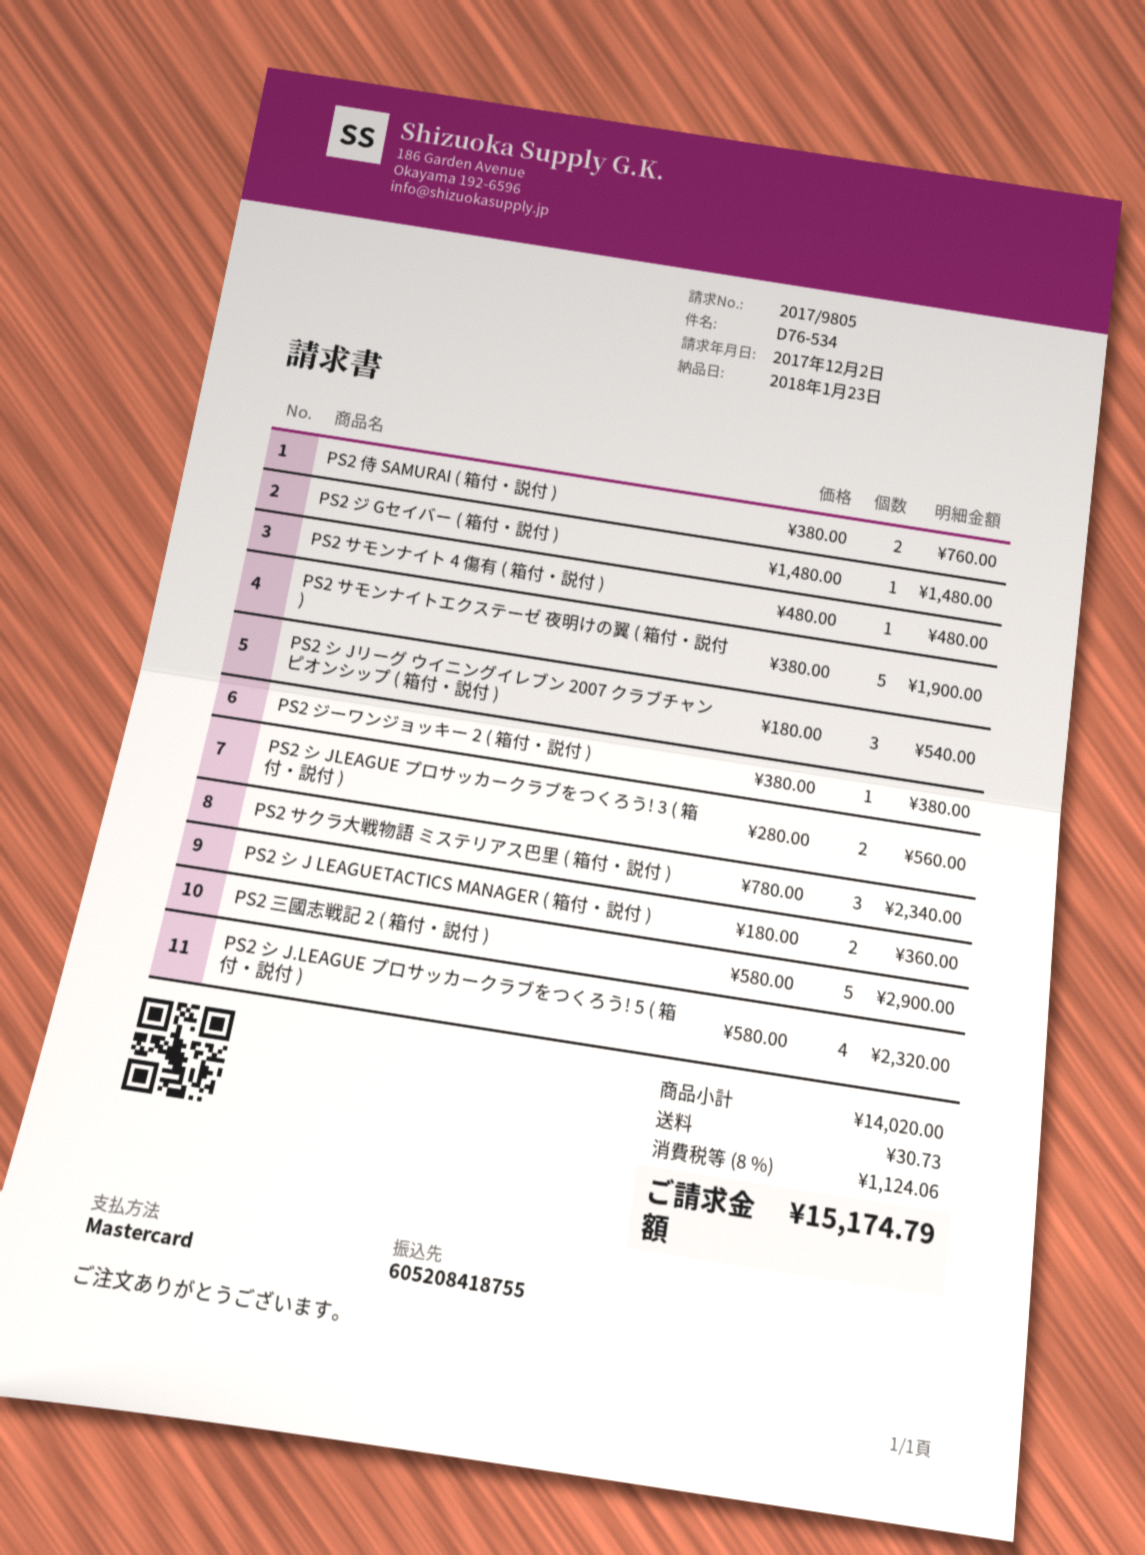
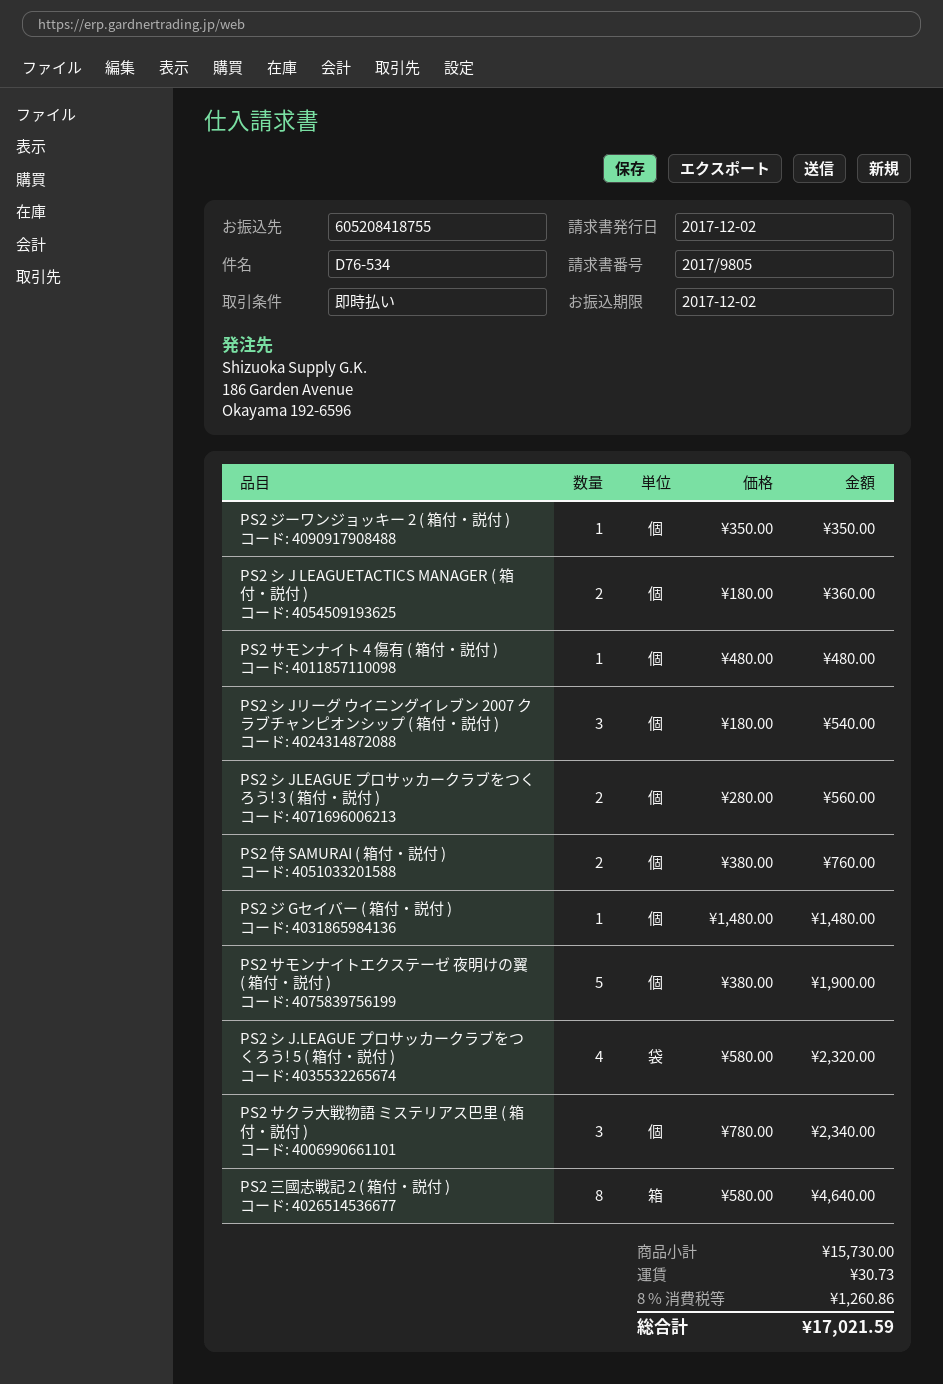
PS2 ジーワンジョッキー 2 ( 箱付・説付 ): 1 x 380.00 = 380.00 -> 1 x 350.00 = 350.00
PS2 三國志戦記 2 ( 箱付・説付 ): 5 x 580.00 = 2900.00 -> 8 x 580.00 = 4640.00
subtotal: 14020.00 -> 15730.00
tax: 8% = 1124.06 -> 8% = 1260.86
total: 15174.79 -> 17021.59

